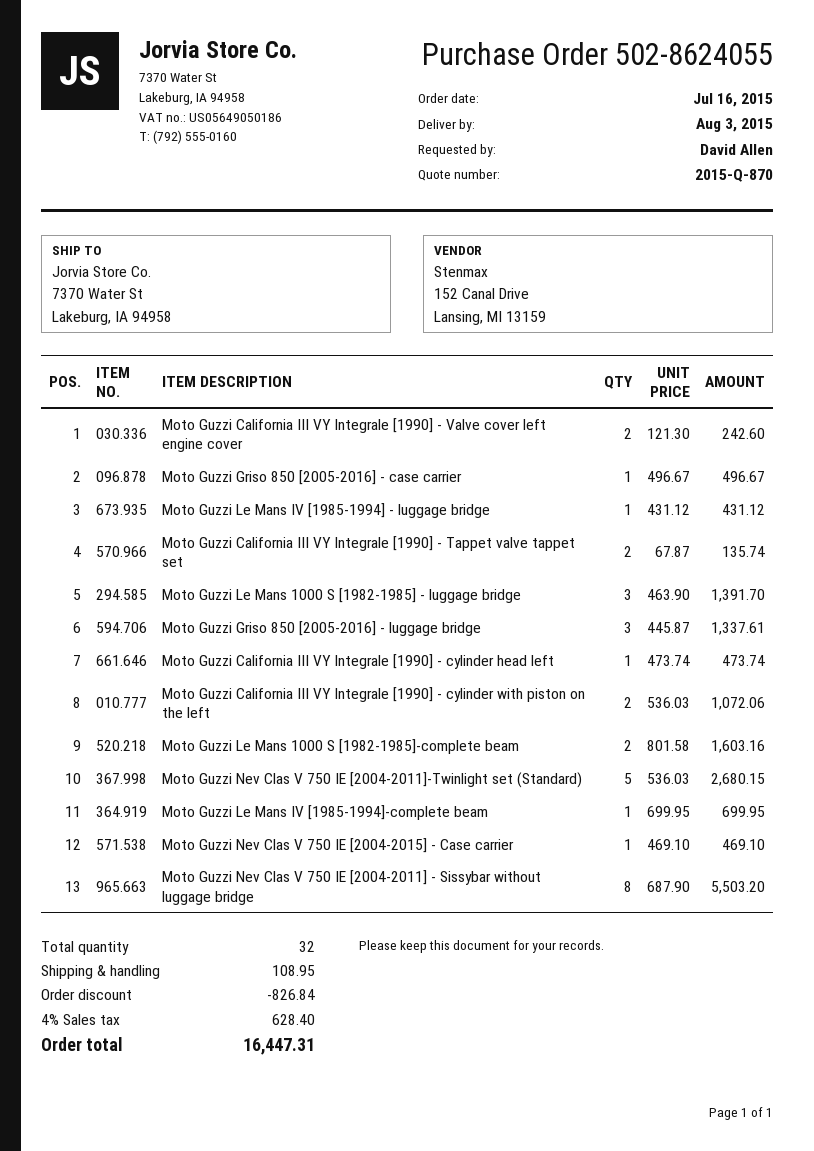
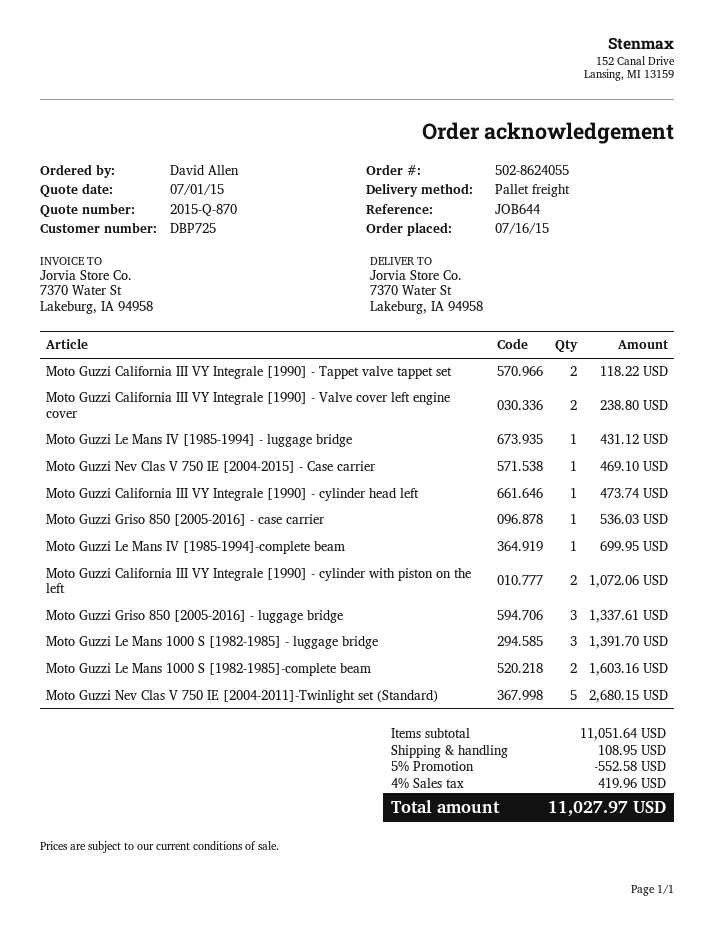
Moto Guzzi California III VY Integrale [1990] - Valve cover left engine cover: 2 for 242.60 -> 2 for 238.80
Moto Guzzi Griso 850 [2005-2016] - case carrier: 1 for 496.67 -> 1 for 536.03
Moto Guzzi California III VY Integrale [1990] - Tappet valve tappet set: 2 for 135.74 -> 2 for 118.22
Moto Guzzi Nev Clas V 750 IE [2004-2011] - Sissybar without luggage bridge: 8 for 5503.20 -> none
discount: 826.84 -> 552.58
tax: 4% = 628.40 -> 4% = 419.96
total: 16447.31 -> 11027.97

